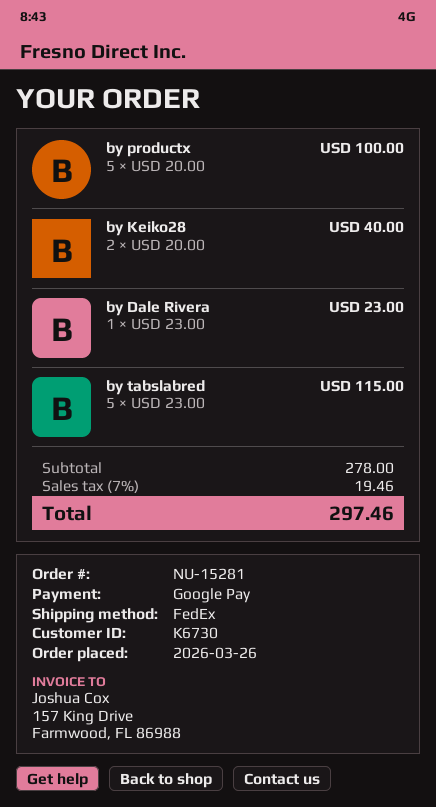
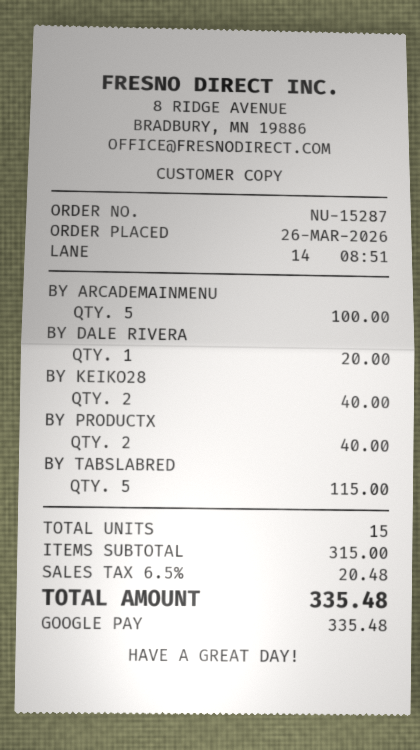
order number: NU-15281 -> NU-15287
by productx: 5 for 100.00 -> 2 for 40.00
by Dale Rivera: 1 for 23.00 -> 1 for 20.00
BY ARCADEMAINMENU: none -> 5 for 100.00
subtotal: 278.00 -> 315.00
tax: 7% = 19.46 -> 6.5% = 20.48
total: 297.46 -> 335.48

